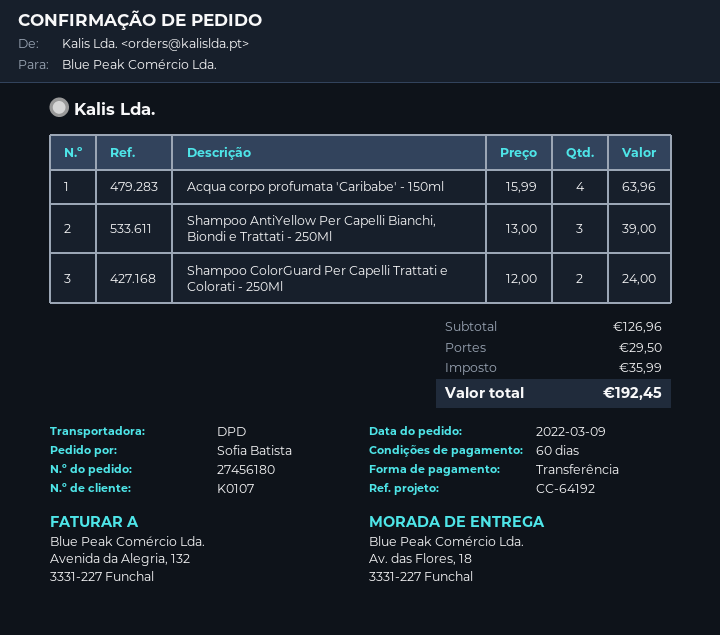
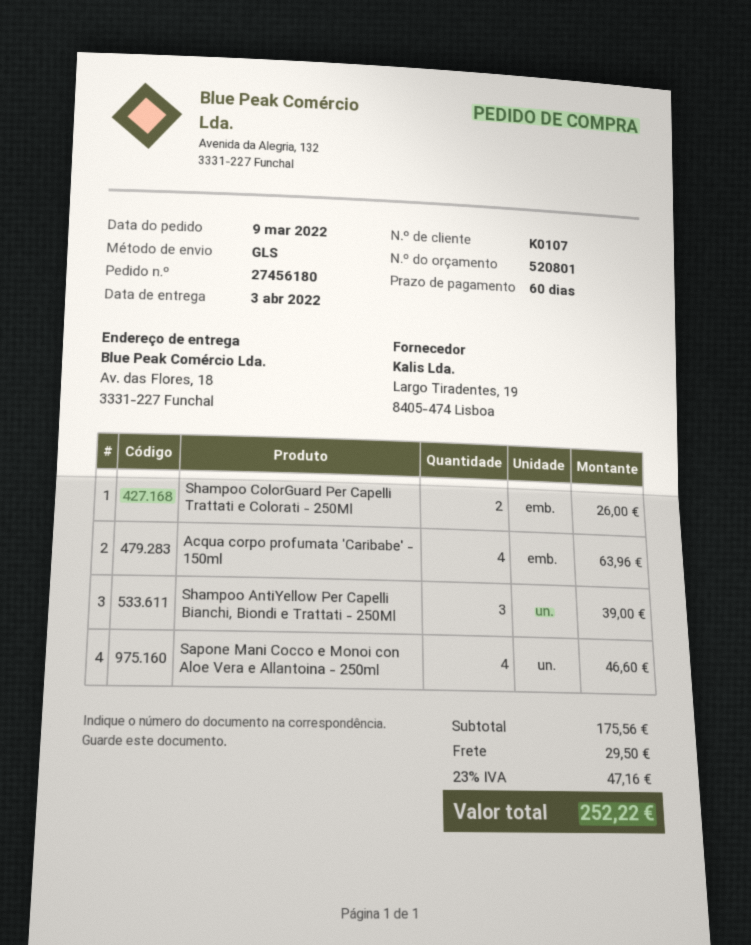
shipping method: DPD -> GLS
Shampoo ColorGuard Per Capelli Trattati e Colorati - 250Ml: 2 for 24.00 -> 2 for 26.00
Sapone Mani Cocco e Monoi con Aloe Vera e Allantoina - 250ml: none -> 4 for 46.60
subtotal: 126.96 -> 175.56
tax: 35.99 -> 47.16
total: 192.45 -> 252.22

